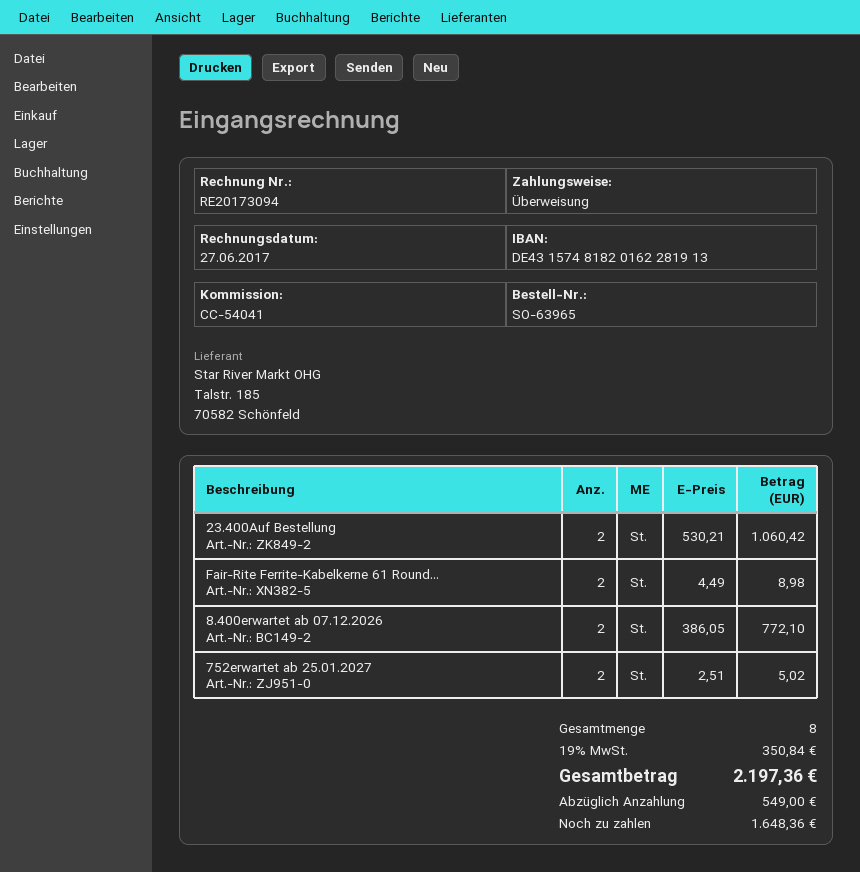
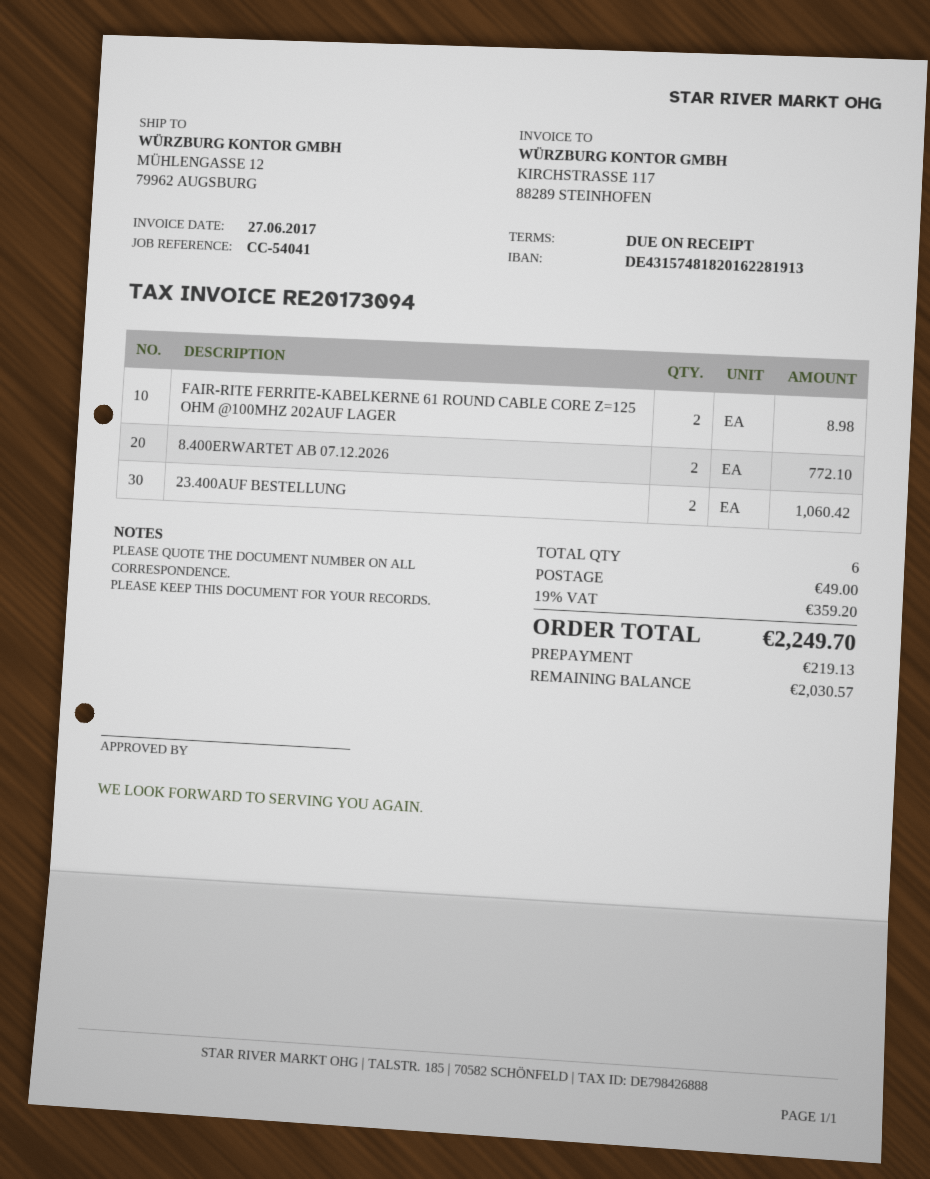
752erwartet ab 25.01.2027: 2 for 5.02 -> none
total quantity: 8 -> 6
shipping: none -> 49.00
tax: 19% = 350.84 -> 19% = 359.20
total: 2197.36 -> 2249.70
deposit: 549.00 -> 219.13
balance: 1648.36 -> 2030.57

